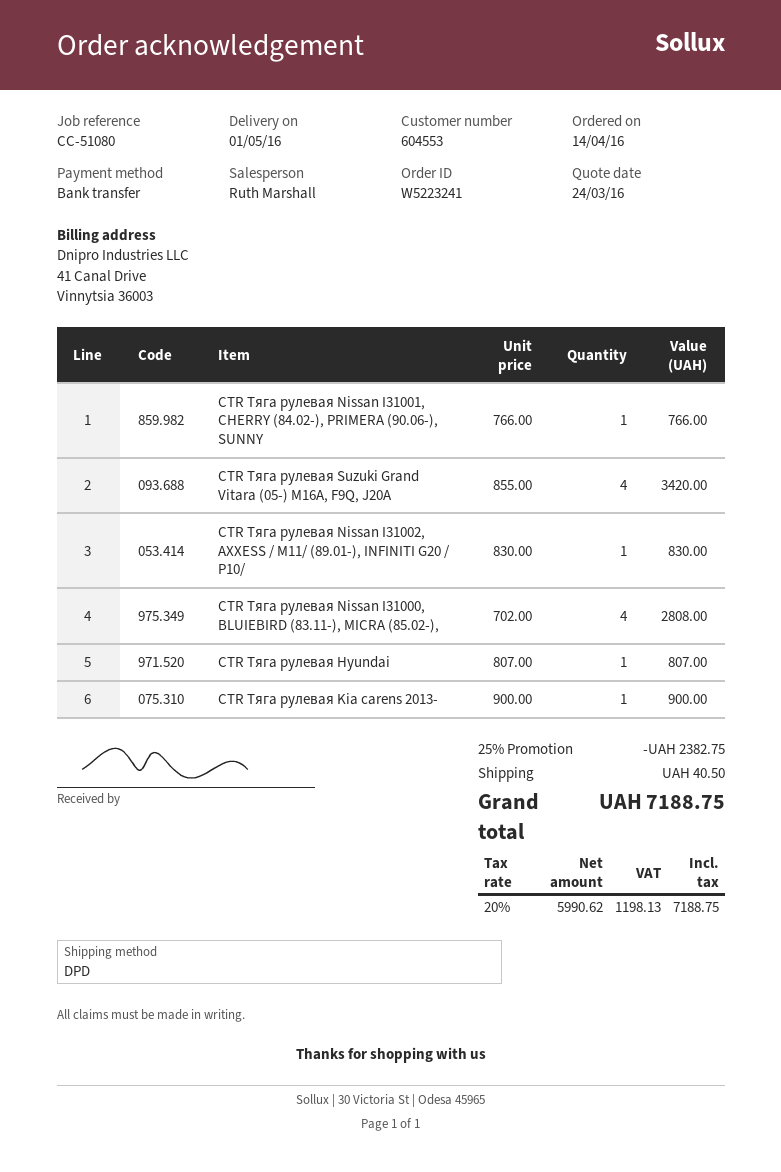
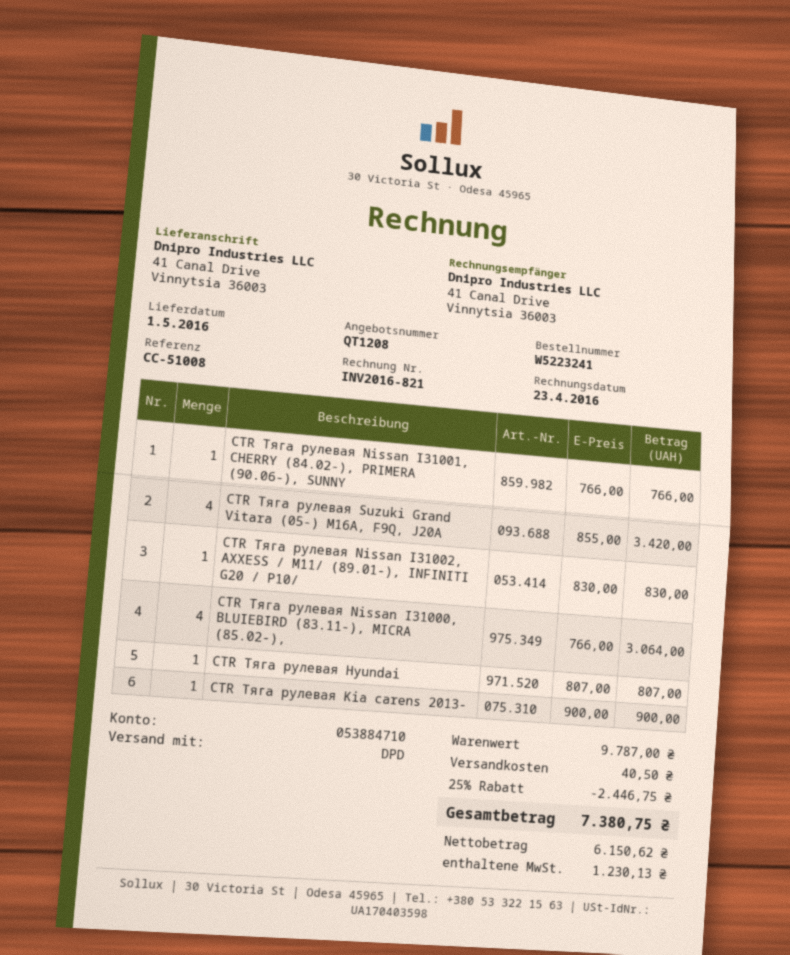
reference: CC-51080 -> CC-51008
CTR Тяга рулевая Nissan I31000, BLUIEBIRD (83.11-), MICRA (85.02-),: 4 x 702.00 = 2808.00 -> 4 x 766.00 = 3064.00
discount: 25% = 2382.75 -> 25% = 2446.75
net: 5990.62 -> 6150.62
tax: 1198.13 -> 1230.13
total: 7188.75 -> 7380.75

